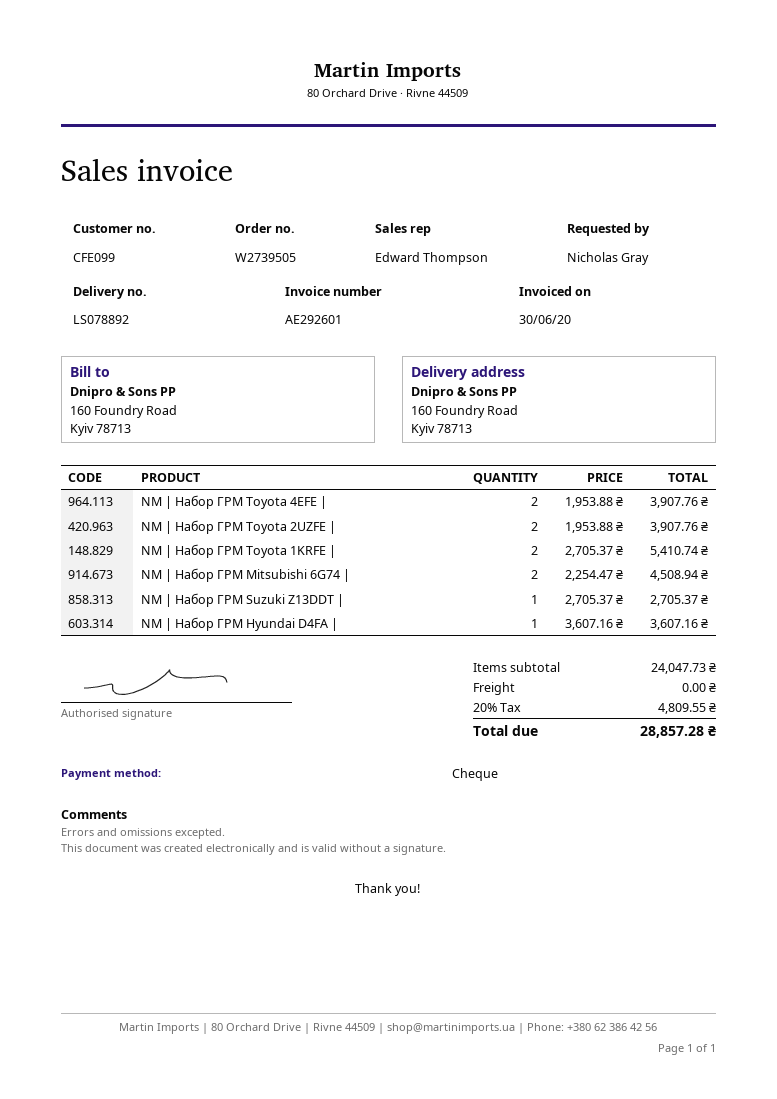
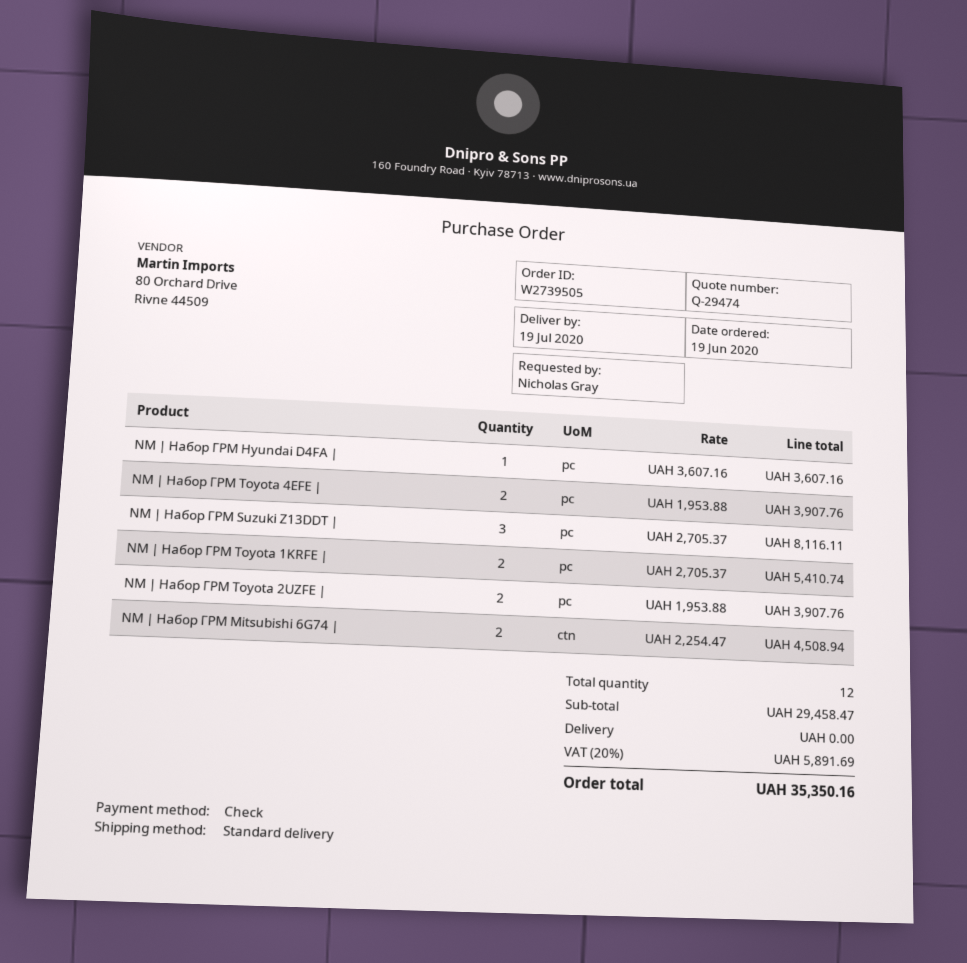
NM | Набор ГРМ Suzuki Z13DDT |: 1 x 2705.37 = 2705.37 -> 3 x 2705.37 = 8116.11
subtotal: 24047.73 -> 29458.47
tax: 20% = 4809.55 -> 20% = 5891.69
total: 28857.28 -> 35350.16

